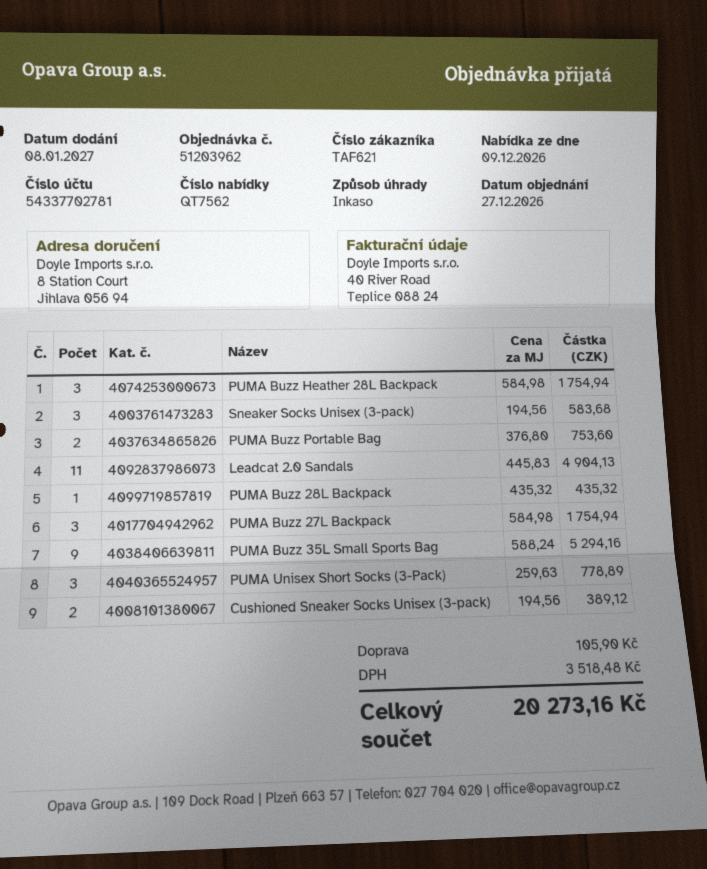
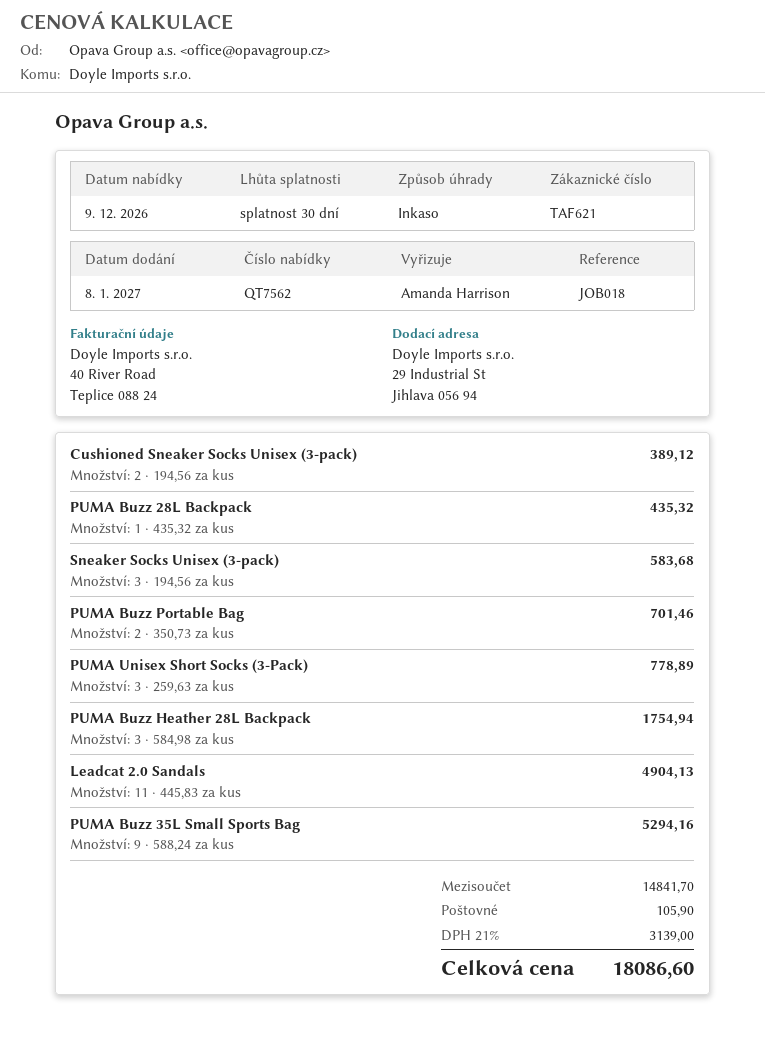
ship to: 8 Station Court, Jihlava 056 94 -> 29 Industrial St, Jihlava 056 94
PUMA Buzz Portable Bag: 2 x 376.80 = 753.60 -> 2 x 350.73 = 701.46
PUMA Buzz 27L Backpack: 3 x 584.98 = 1754.94 -> none
tax: 3518.48 -> 3139.00
total: 20273.16 -> 18086.60

